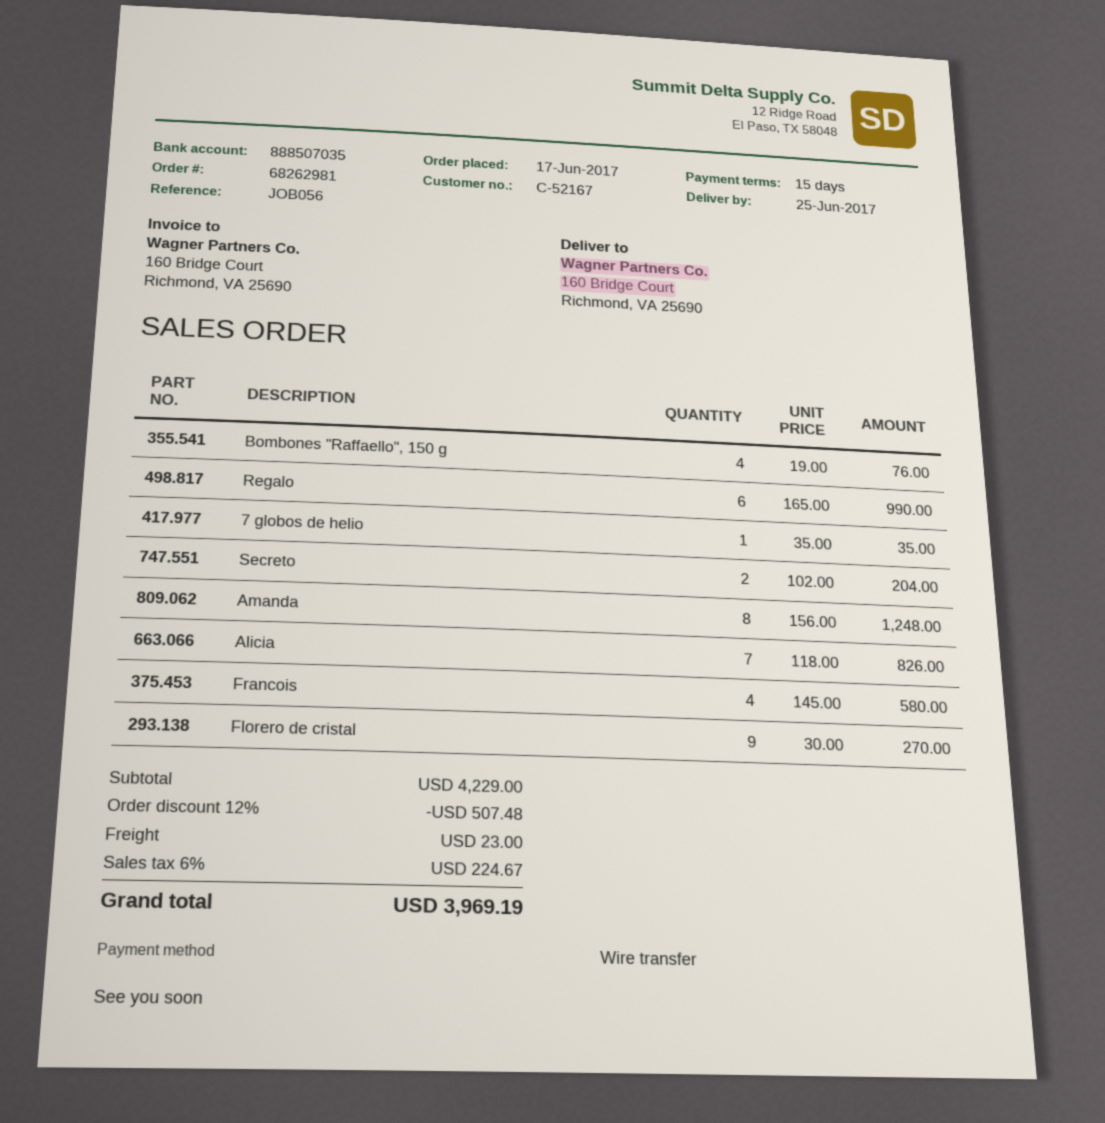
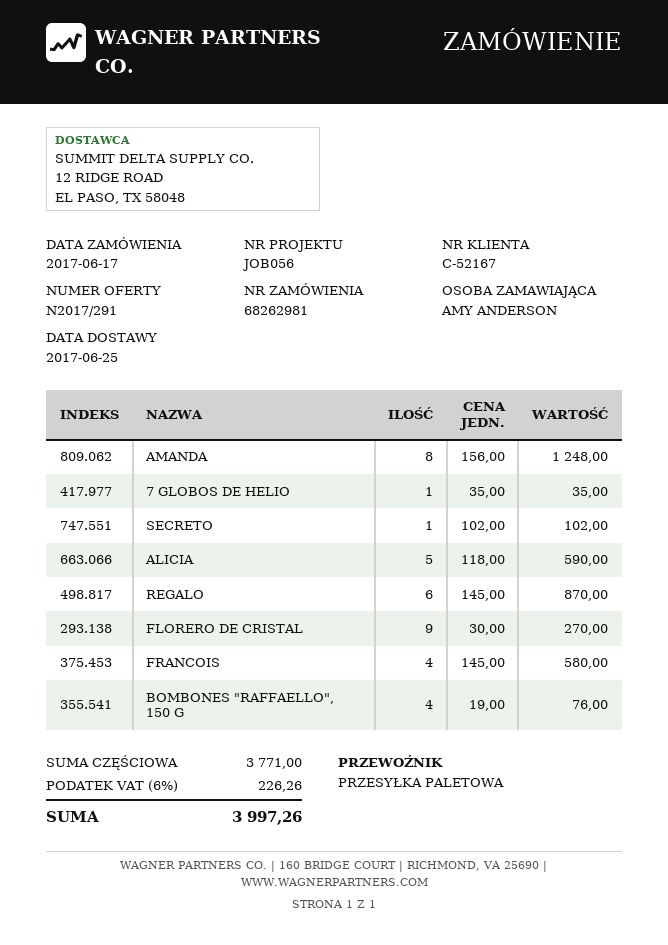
Regalo: 6 x 165.00 = 990.00 -> 6 x 145.00 = 870.00
Secreto: 2 x 102.00 = 204.00 -> 1 x 102.00 = 102.00
Alicia: 7 x 118.00 = 826.00 -> 5 x 118.00 = 590.00
subtotal: 4229.00 -> 3771.00
discount: 12% = 507.48 -> none
shipping: 23.00 -> none
tax: 6% = 224.67 -> 6% = 226.26
total: 3969.19 -> 3997.26

